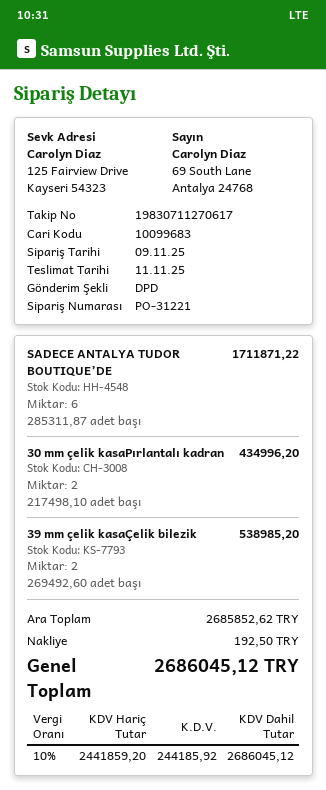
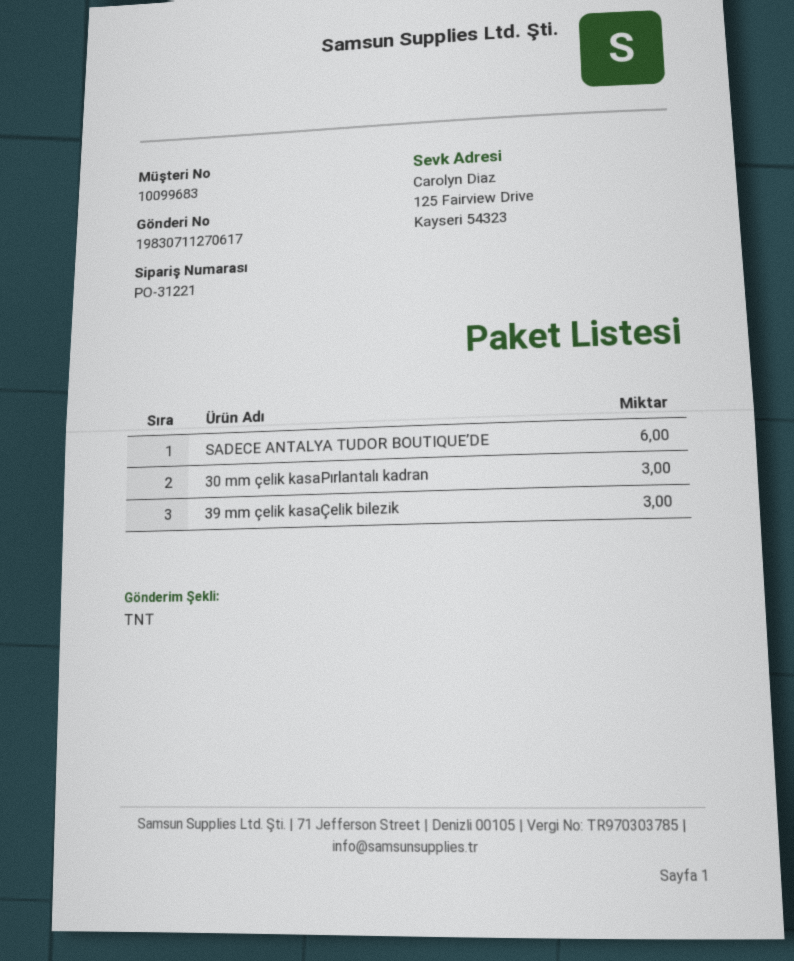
shipping method: DPD -> TNT
30 mm çelik kasaPırlantalı kadran: 2 -> 3
39 mm çelik kasaÇelik bilezik: 2 -> 3

